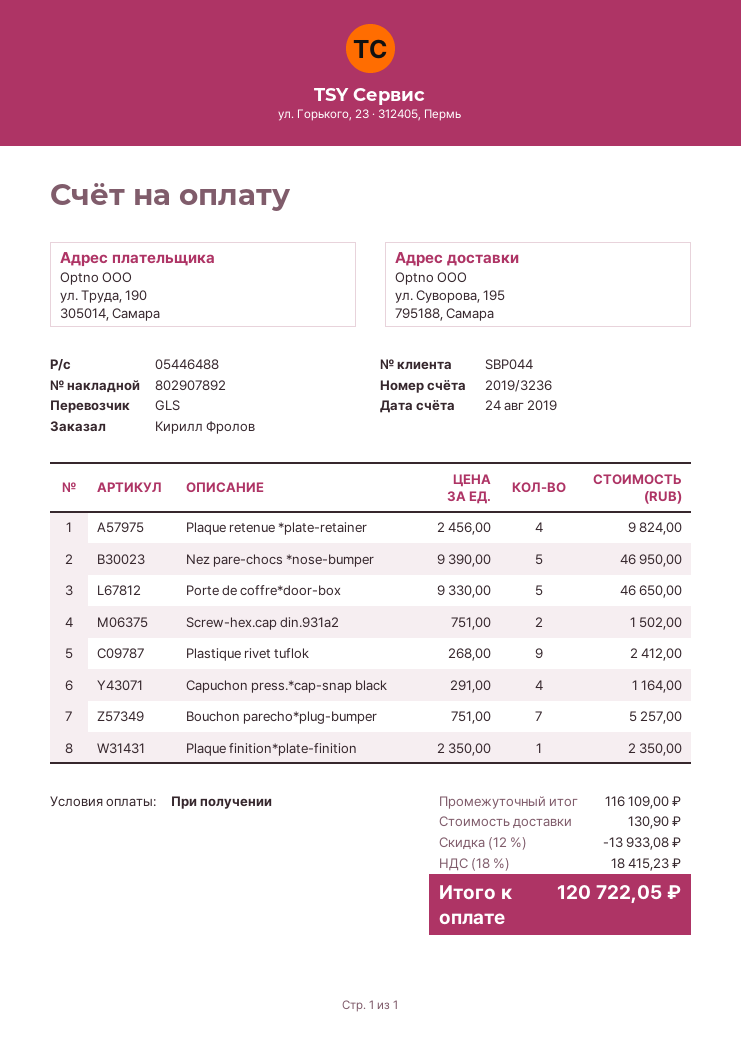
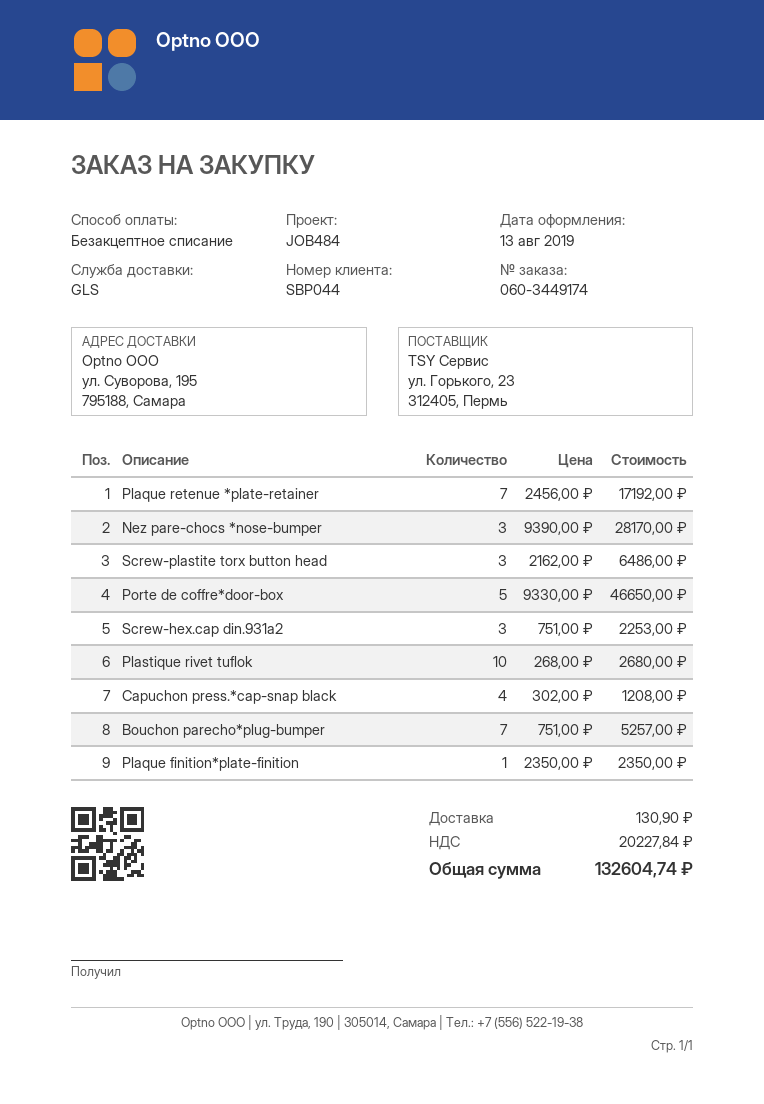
Plaque retenue *plate-retainer: 4 x 2456.00 = 9824.00 -> 7 x 2456.00 = 17192.00
Nez pare-chocs *nose-bumper: 5 x 9390.00 = 46950.00 -> 3 x 9390.00 = 28170.00
Screw-hex.cap din.931a2: 2 x 751.00 = 1502.00 -> 3 x 751.00 = 2253.00
Plastique rivet tuflok: 9 x 268.00 = 2412.00 -> 10 x 268.00 = 2680.00
Capuchon press.*cap-snap black: 4 x 291.00 = 1164.00 -> 4 x 302.00 = 1208.00
Screw-plastite torx button head: none -> 3 x 2162.00 = 6486.00
discount: 12% = 13933.08 -> none
tax: 18415.23 -> 20227.84
total: 120722.05 -> 132604.74

